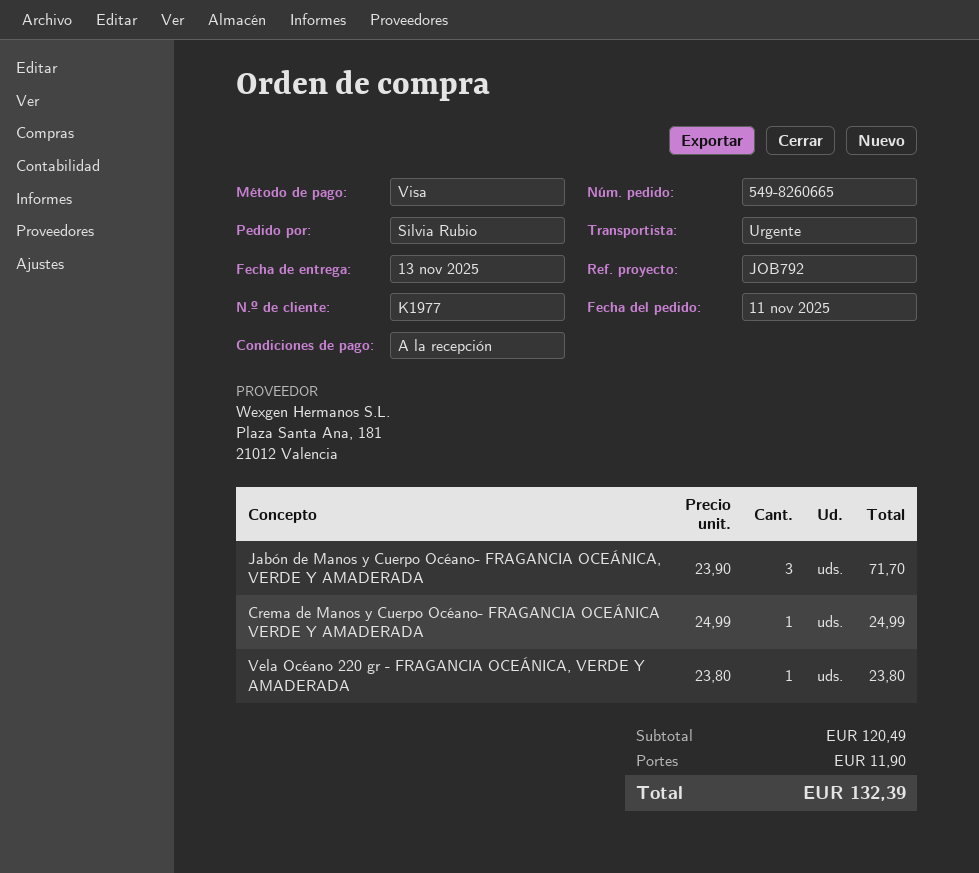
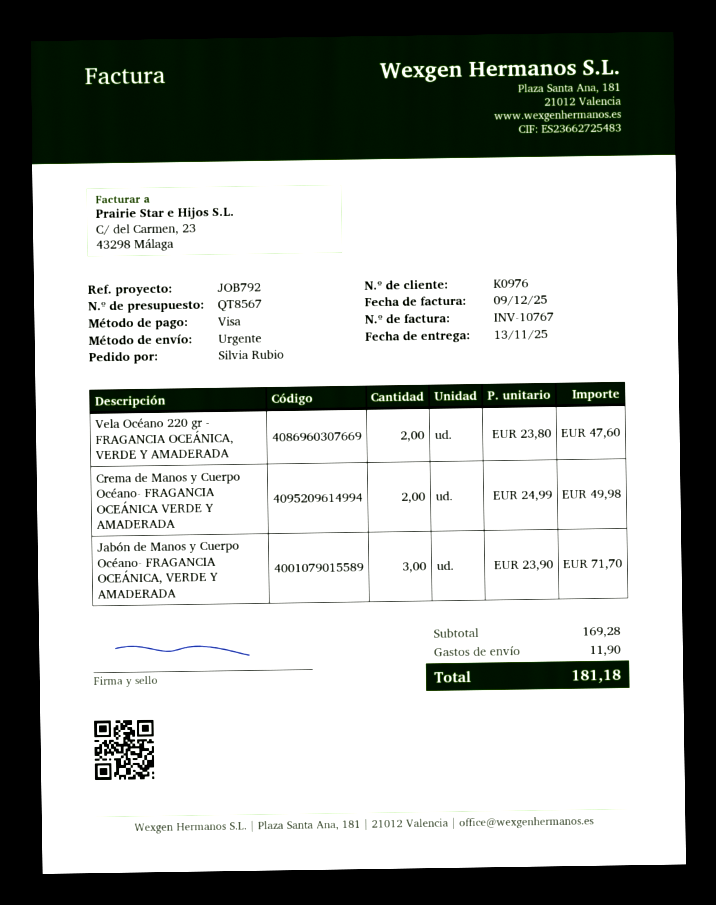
customer number: K1977 -> K0976
Crema de Manos y Cuerpo Océano- FRAGANCIA OCEÁNICA VERDE Y AMADERADA: 1 x 24.99 = 24.99 -> 2 x 24.99 = 49.98
Vela Océano 220 gr - FRAGANCIA OCEÁNICA, VERDE Y AMADERADA: 1 x 23.80 = 23.80 -> 2 x 23.80 = 47.60
subtotal: 120.49 -> 169.28
total: 132.39 -> 181.18

